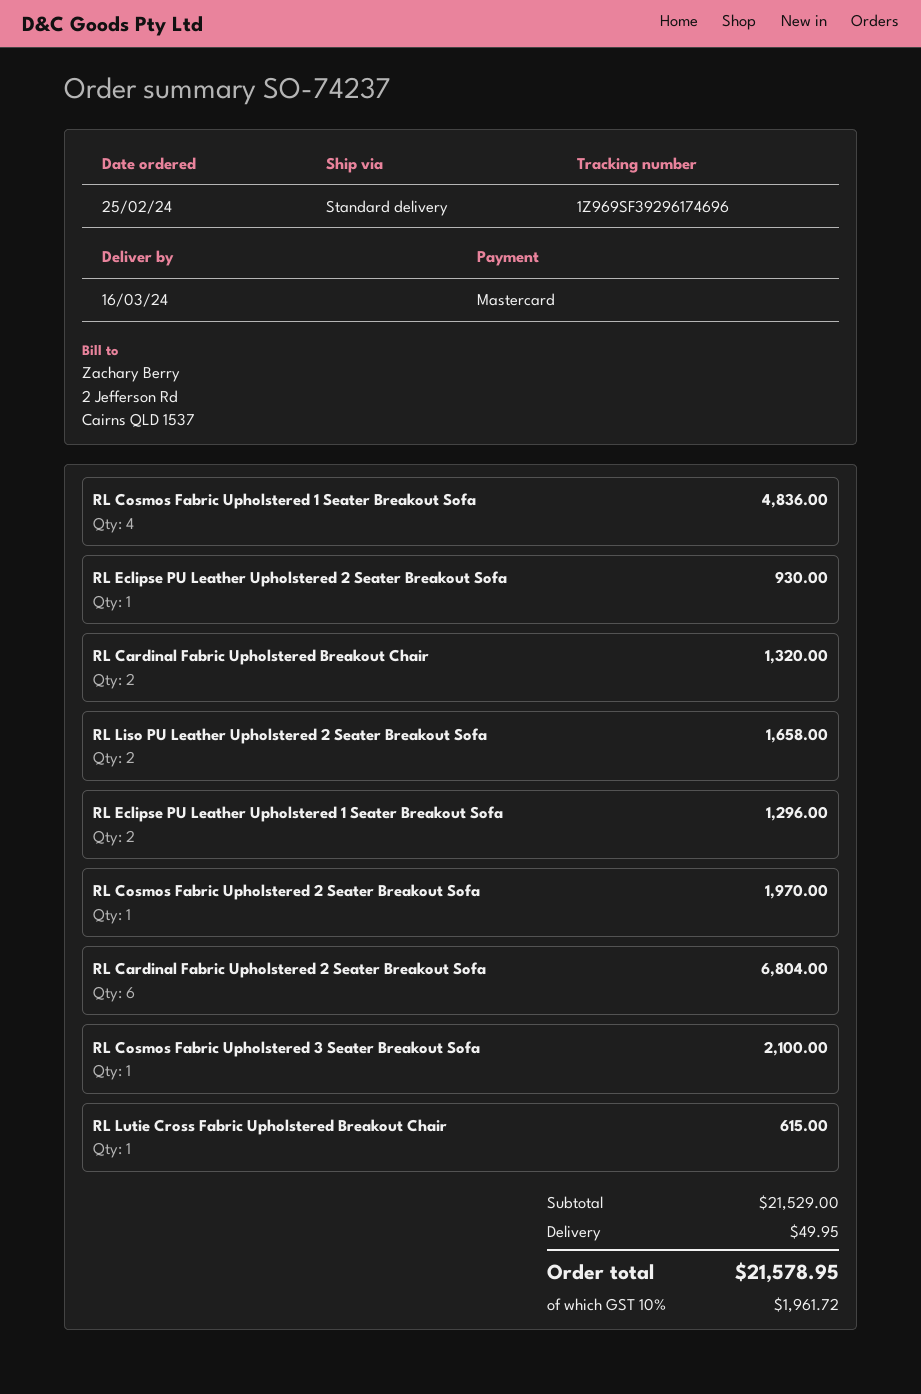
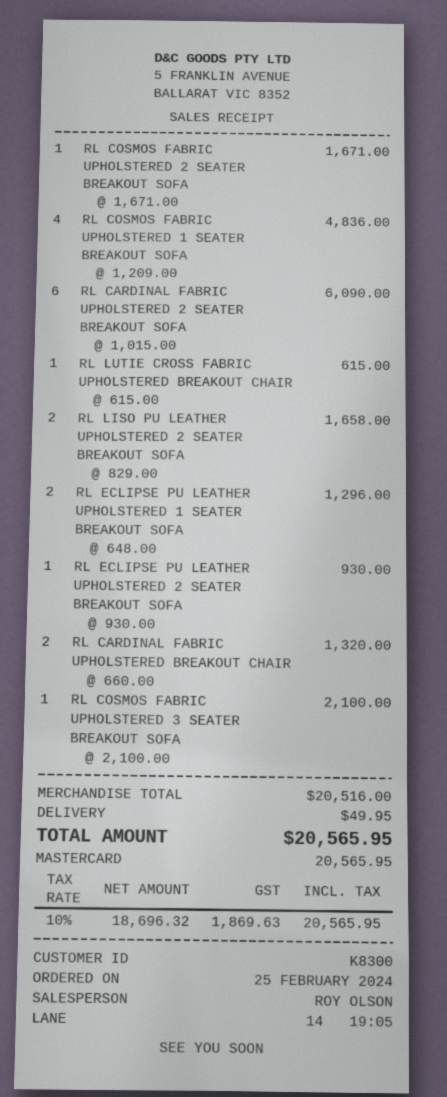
RL Cosmos Fabric Upholstered 2 Seater Breakout Sofa: 1 for 1970.00 -> 1 for 1671.00
RL Cardinal Fabric Upholstered 2 Seater Breakout Sofa: 6 for 6804.00 -> 6 for 6090.00
subtotal: 21529.00 -> 20516.00
tax: 10% = 1961.72 -> 10% = 1869.63
total: 21578.95 -> 20565.95

